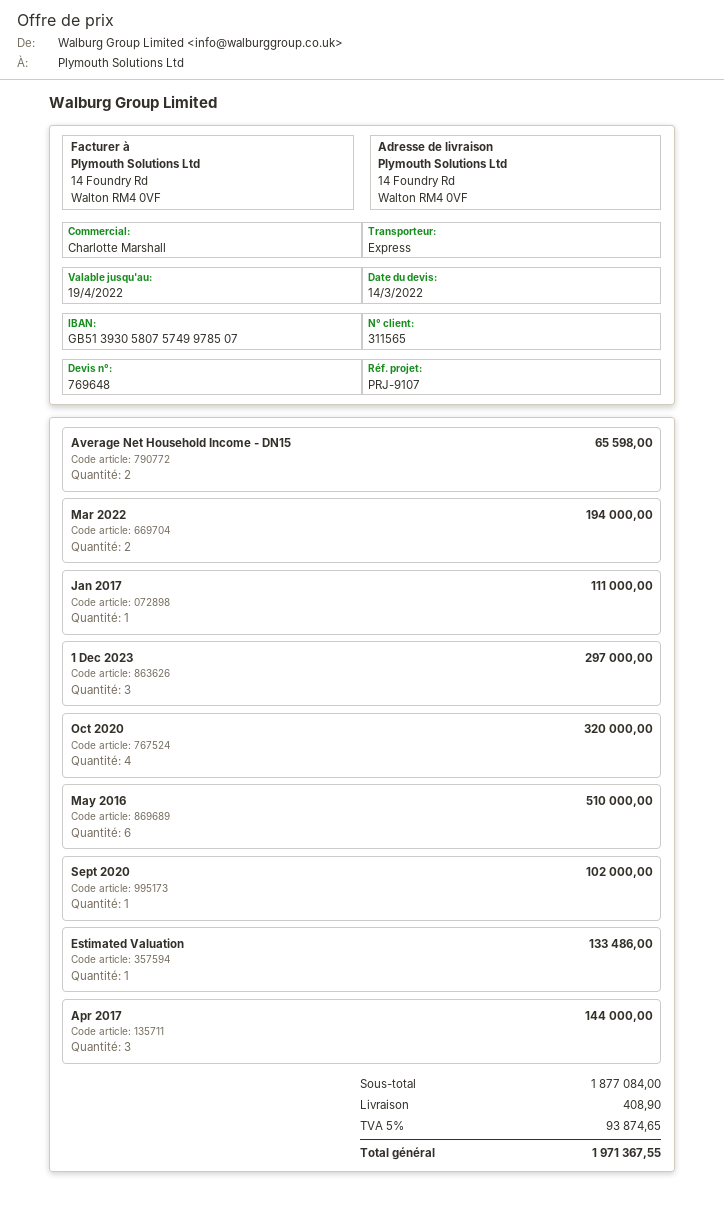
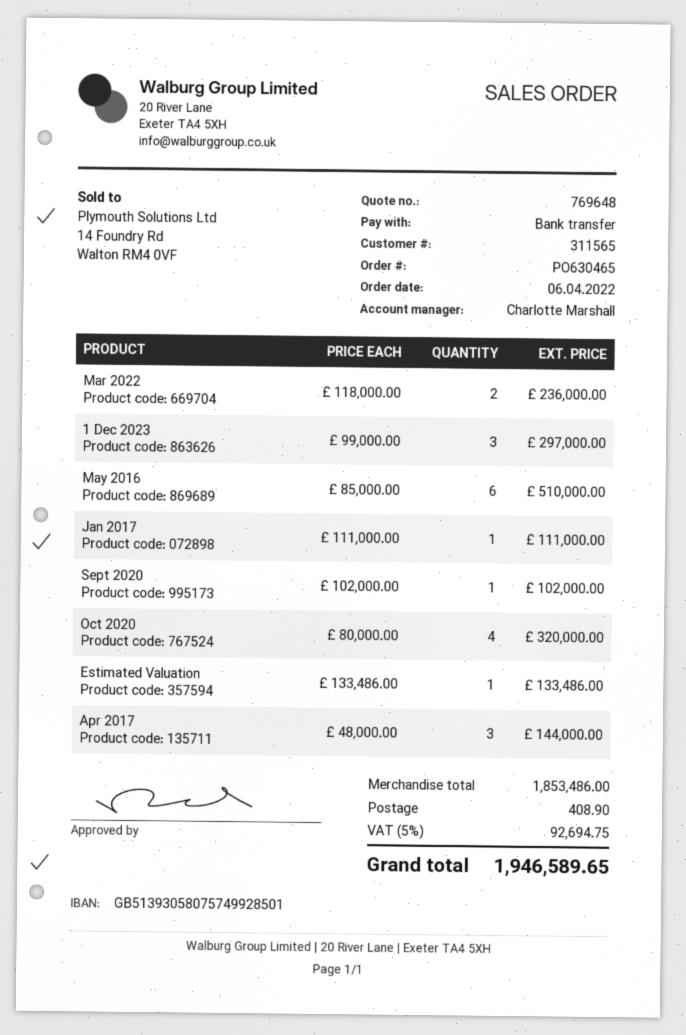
bank account: GB51393058075749978507 -> GB51393058075749928501
Average Net Household Income - DN15: 2 for 65598.00 -> none
Mar 2022: 2 for 194000.00 -> 2 for 236000.00
subtotal: 1877084.00 -> 1853486.00
tax: 5% = 93874.65 -> 5% = 92694.75
total: 1971367.55 -> 1946589.65

